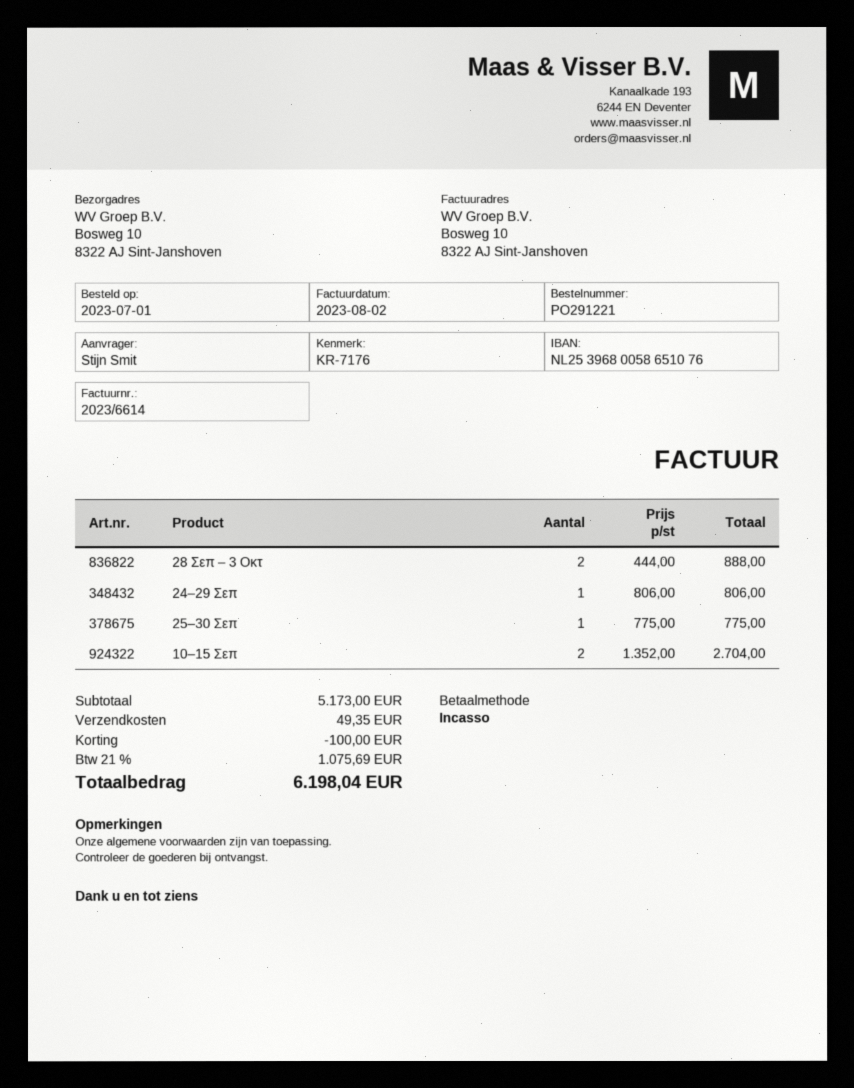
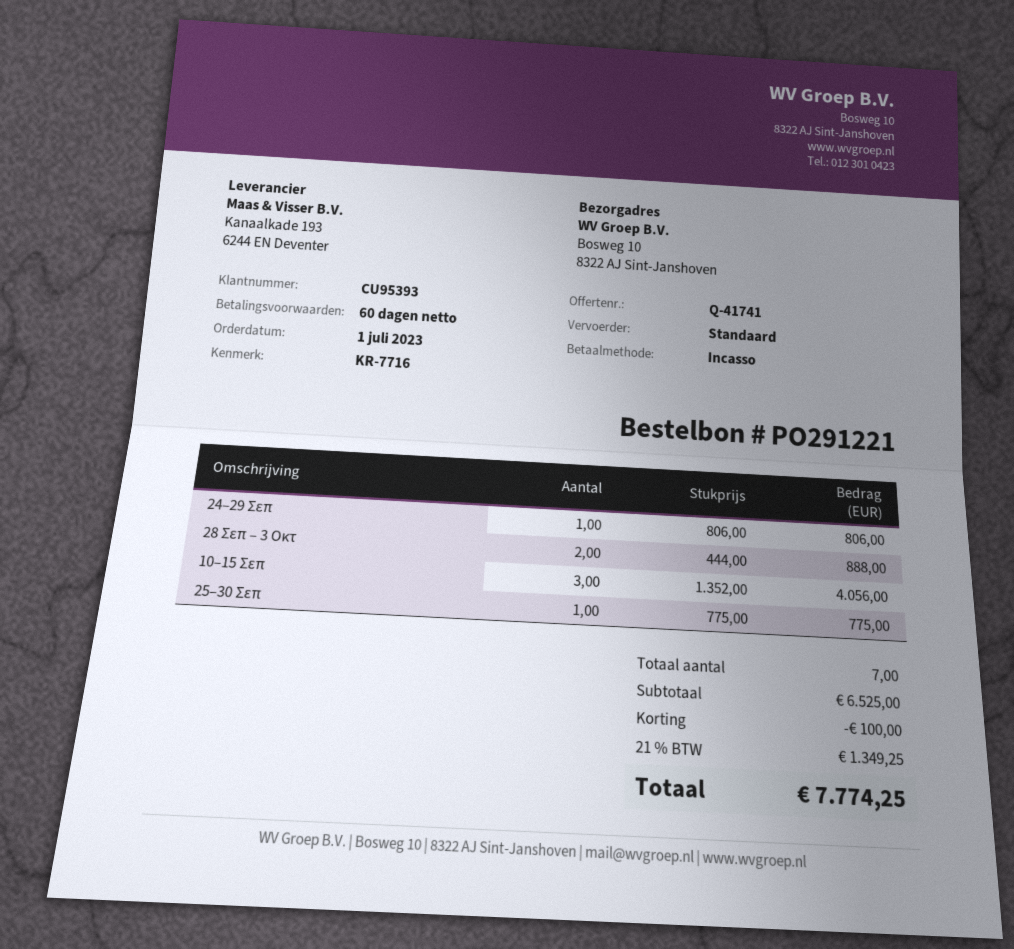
reference: KR-7176 -> KR-7716
10–15 Σεπ: 2 x 1352.00 = 2704.00 -> 3 x 1352.00 = 4056.00
subtotal: 5173.00 -> 6525.00
shipping: 49.35 -> none
tax: 21% = 1075.69 -> 21% = 1349.25
total: 6198.04 -> 7774.25

